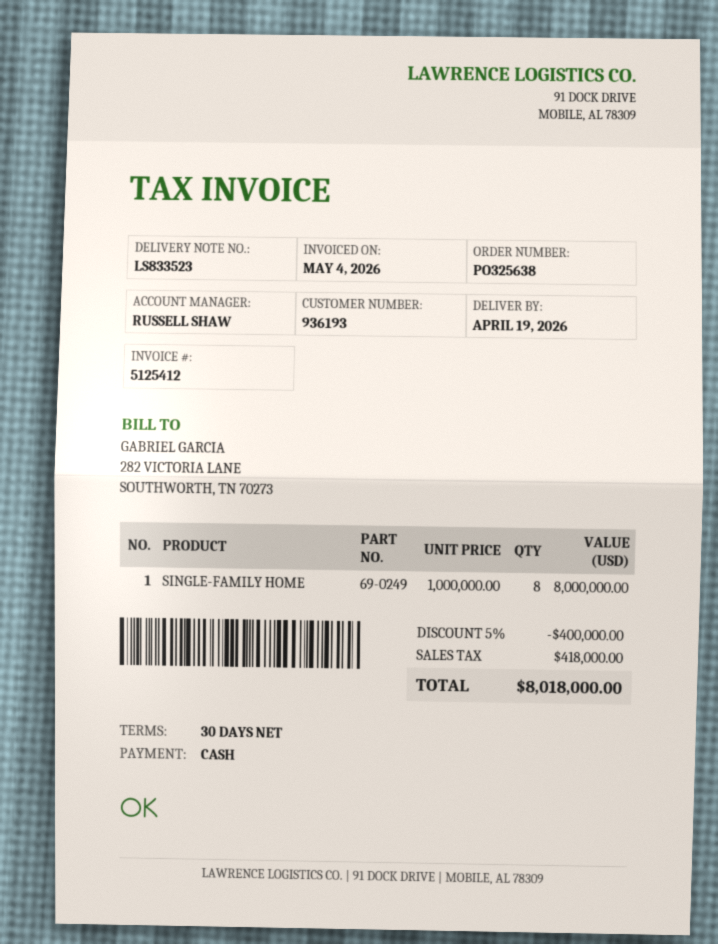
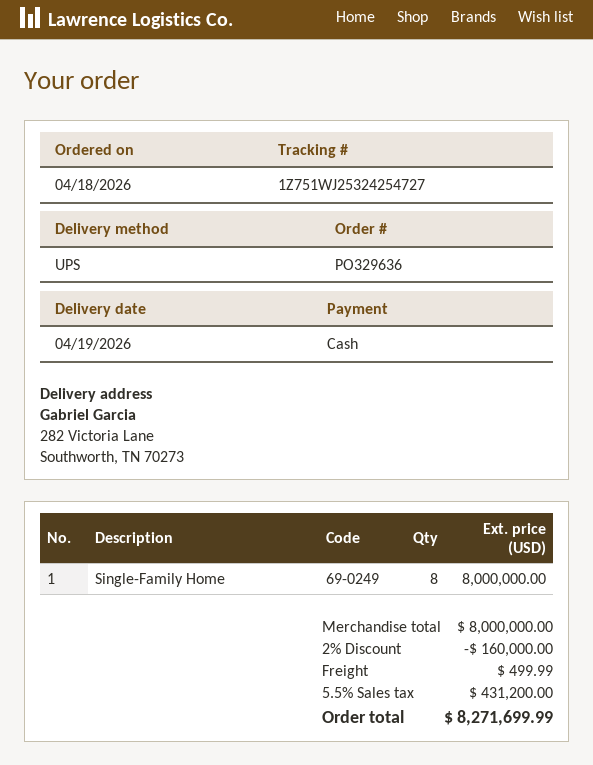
order number: PO325638 -> PO329636
discount: 5% = 400000.00 -> 2% = 160000.00
shipping: none -> 499.99
tax: 418000.00 -> 431200.00
total: 8018000.00 -> 8271699.99

